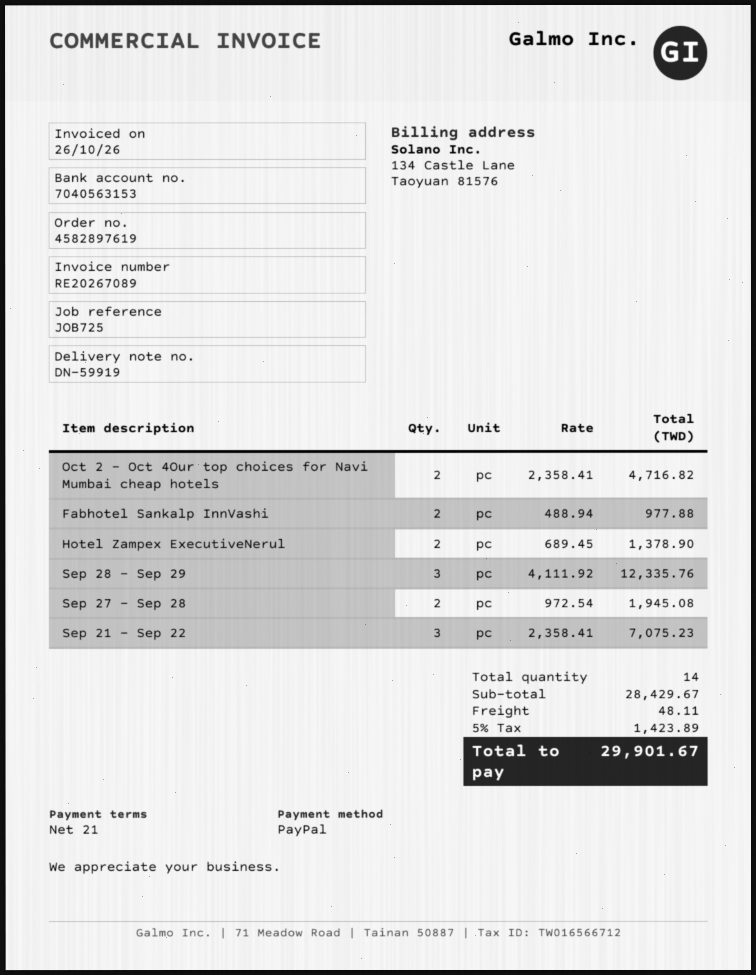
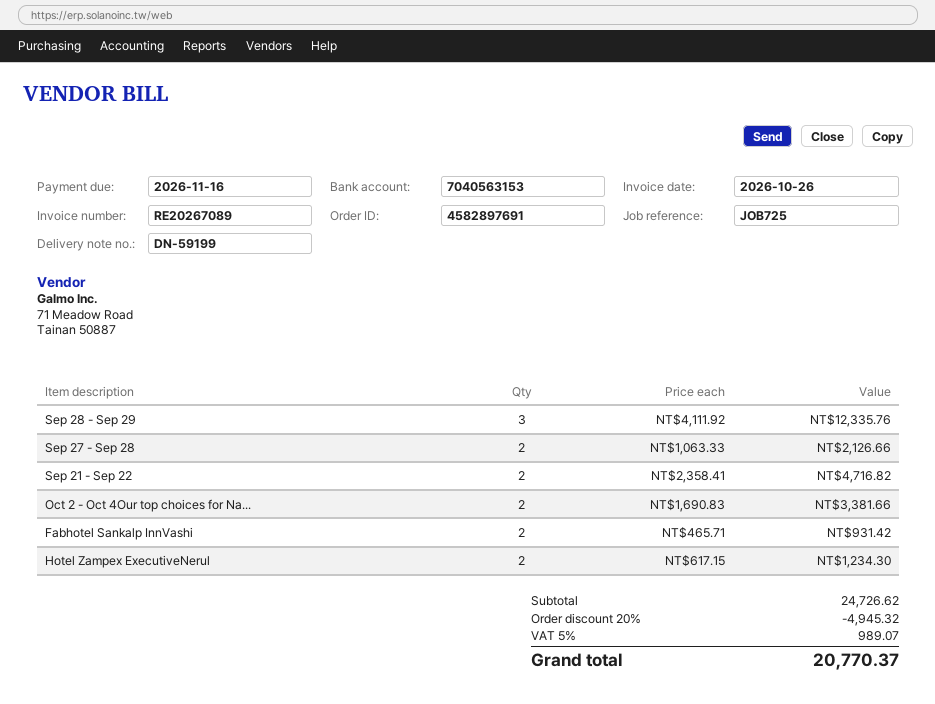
order number: 4582897619 -> 4582897691
delivery note number: DN-59919 -> DN-59199
Oct 2 - Oct 4Our top choices for Navi Mumbai cheap hotels: 2 x 2358.41 = 4716.82 -> 2 x 1690.83 = 3381.66
Fabhotel Sankalp InnVashi: 2 x 488.94 = 977.88 -> 2 x 465.71 = 931.42
Hotel Zampex ExecutiveNerul: 2 x 689.45 = 1378.90 -> 2 x 617.15 = 1234.30
Sep 27 - Sep 28: 2 x 972.54 = 1945.08 -> 2 x 1063.33 = 2126.66
Sep 21 - Sep 22: 3 x 2358.41 = 7075.23 -> 2 x 2358.41 = 4716.82
subtotal: 28429.67 -> 24726.62
discount: none -> 20% = 4945.32
shipping: 48.11 -> none
tax: 5% = 1423.89 -> 5% = 989.07
total: 29901.67 -> 20770.37

